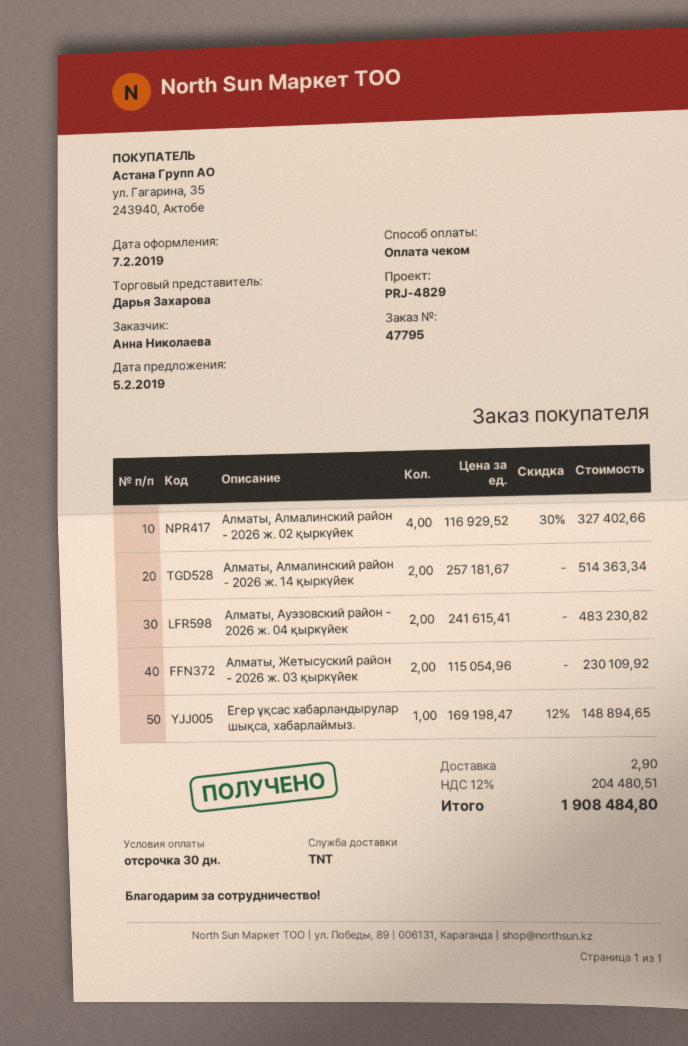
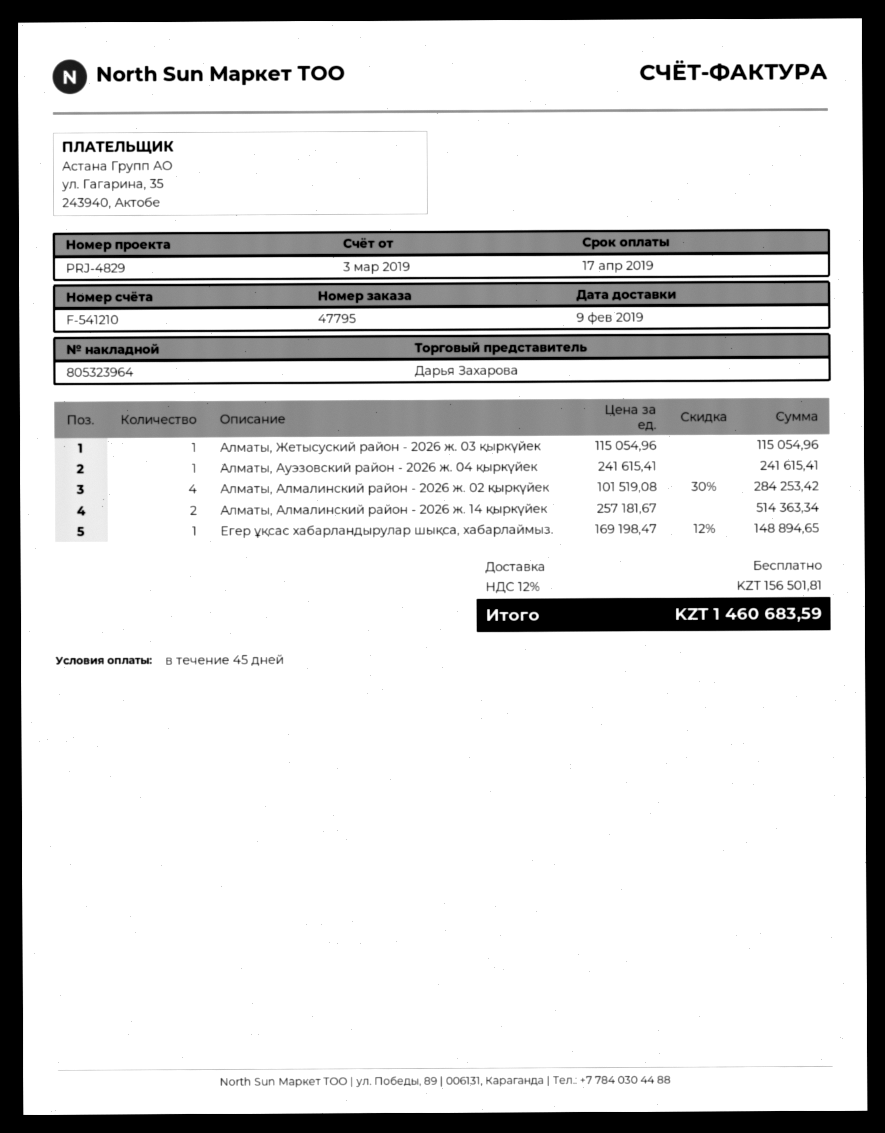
payment terms: 30 days -> 45 days
Алматы, Алмалинский район - 2026 ж. 02 қыркүйек: 4 x 116929.52 - 30% = 327402.66 -> 4 x 101519.08 - 30% = 284253.42
Алматы, Ауэзовский район - 2026 ж. 04 қыркүйек: 2 x 241615.41 = 483230.82 -> 1 x 241615.41 = 241615.41
Алматы, Жетысуский район - 2026 ж. 03 қыркүйек: 2 x 115054.96 = 230109.92 -> 1 x 115054.96 = 115054.96
shipping: 2.90 -> 0.00
tax: 12% = 204480.51 -> 12% = 156501.81
total: 1908484.80 -> 1460683.59

